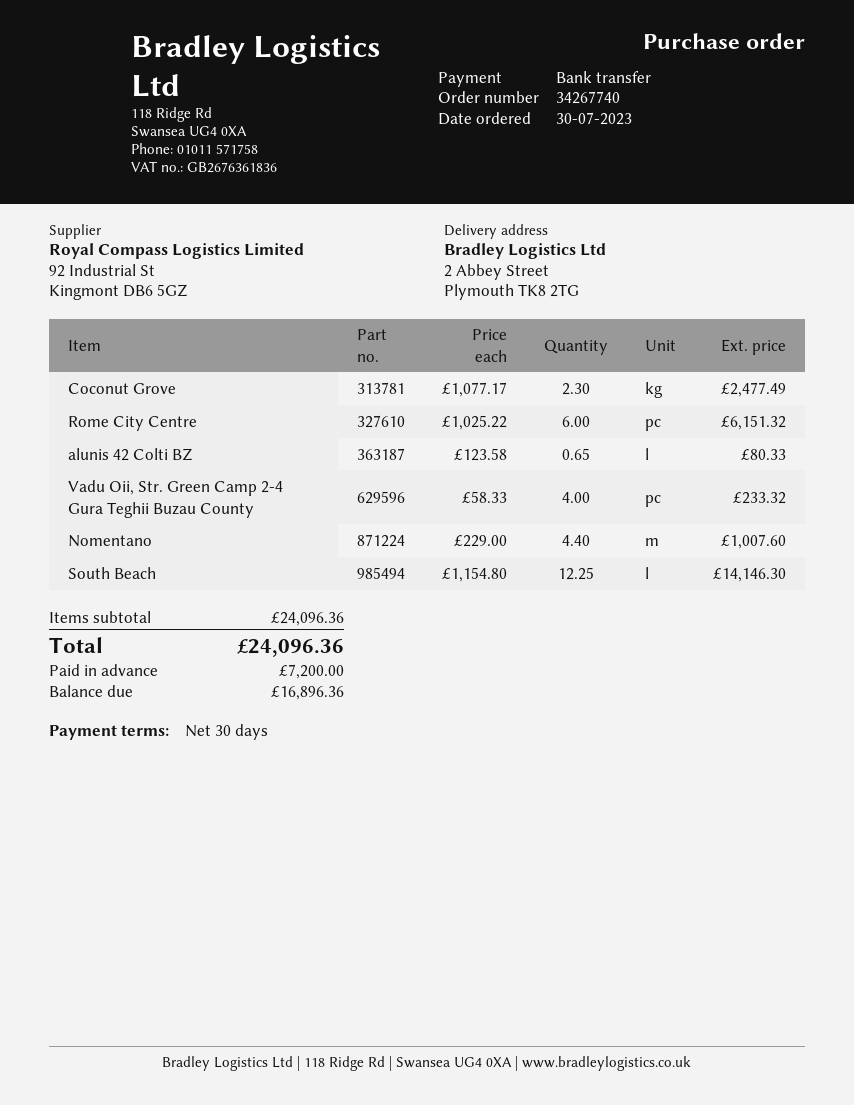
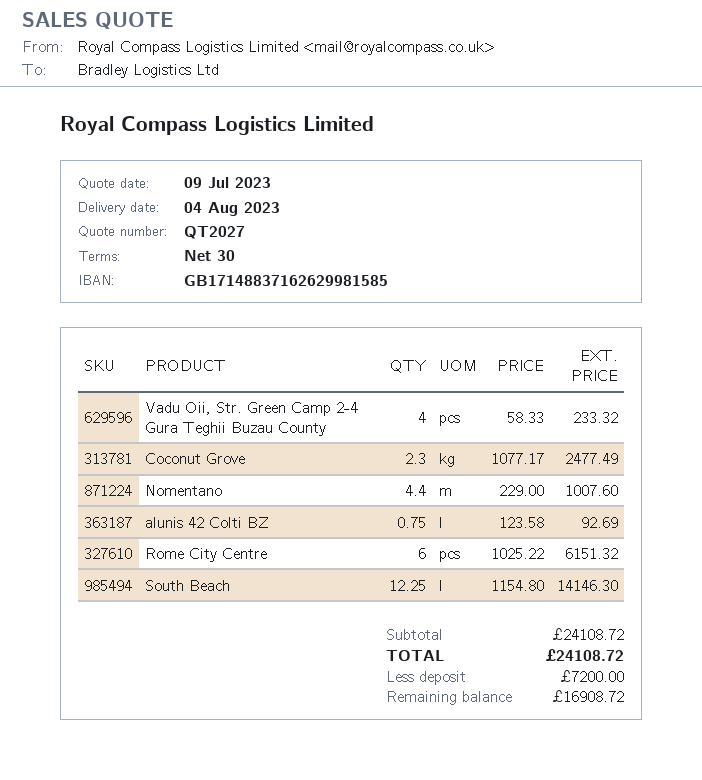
alunis 42 Colti BZ: 0.65 x 123.58 = 80.33 -> 0.75 x 123.58 = 92.69
subtotal: 24096.36 -> 24108.72
total: 24096.36 -> 24108.72
balance: 16896.36 -> 16908.72

